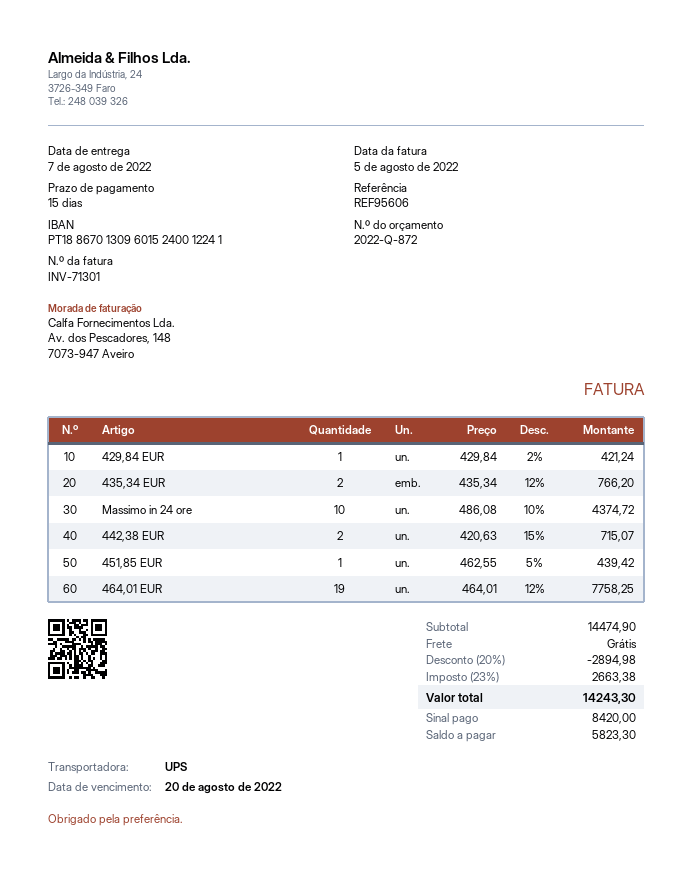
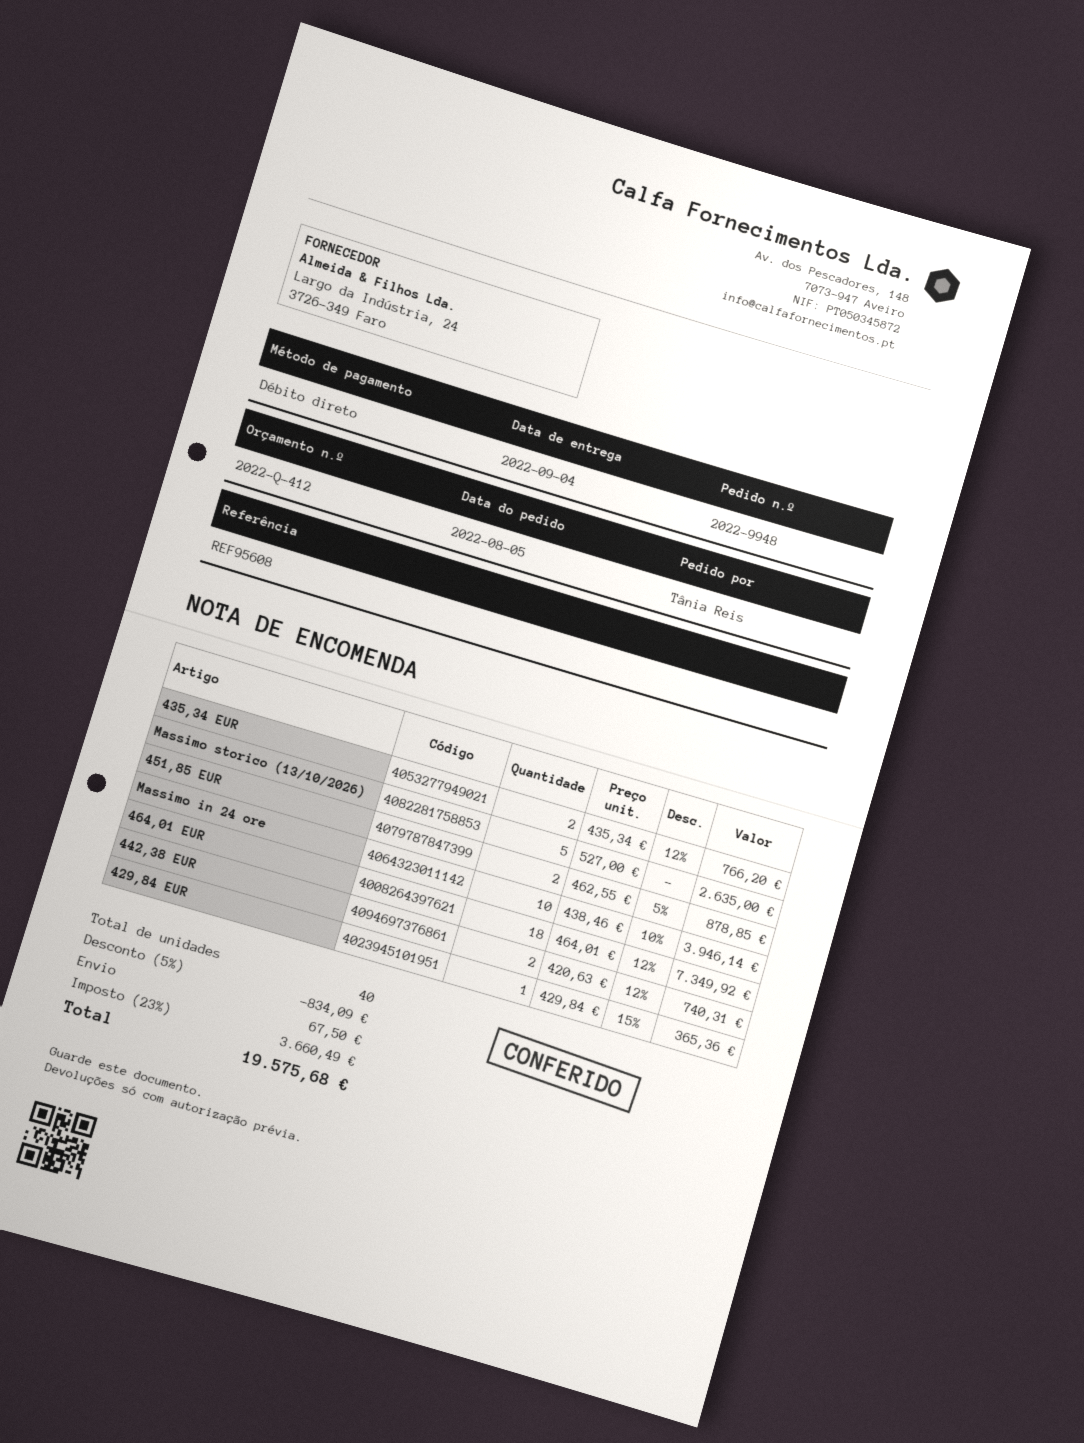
quote number: 2022-Q-872 -> 2022-Q-412
delivery date: 2022-08-07 -> 2022-09-04
reference: REF95606 -> REF95608
429,84 EUR: 1 x 429.84 - 2% = 421.24 -> 1 x 429.84 - 15% = 365.36
Massimo in 24 ore: 10 x 486.08 - 10% = 4374.72 -> 10 x 438.46 - 10% = 3946.14
442,38 EUR: 2 x 420.63 - 15% = 715.07 -> 2 x 420.63 - 12% = 740.31
451,85 EUR: 1 x 462.55 - 5% = 439.42 -> 2 x 462.55 - 5% = 878.85
464,01 EUR: 19 x 464.01 - 12% = 7758.25 -> 18 x 464.01 - 12% = 7349.92
Massimo storico (13/10/2026): none -> 5 x 527.00 = 2635.00
discount: 20% = 2894.98 -> 5% = 834.09
shipping: 0.00 -> 67.50
tax: 23% = 2663.38 -> 23% = 3660.49
total: 14243.30 -> 19575.68

